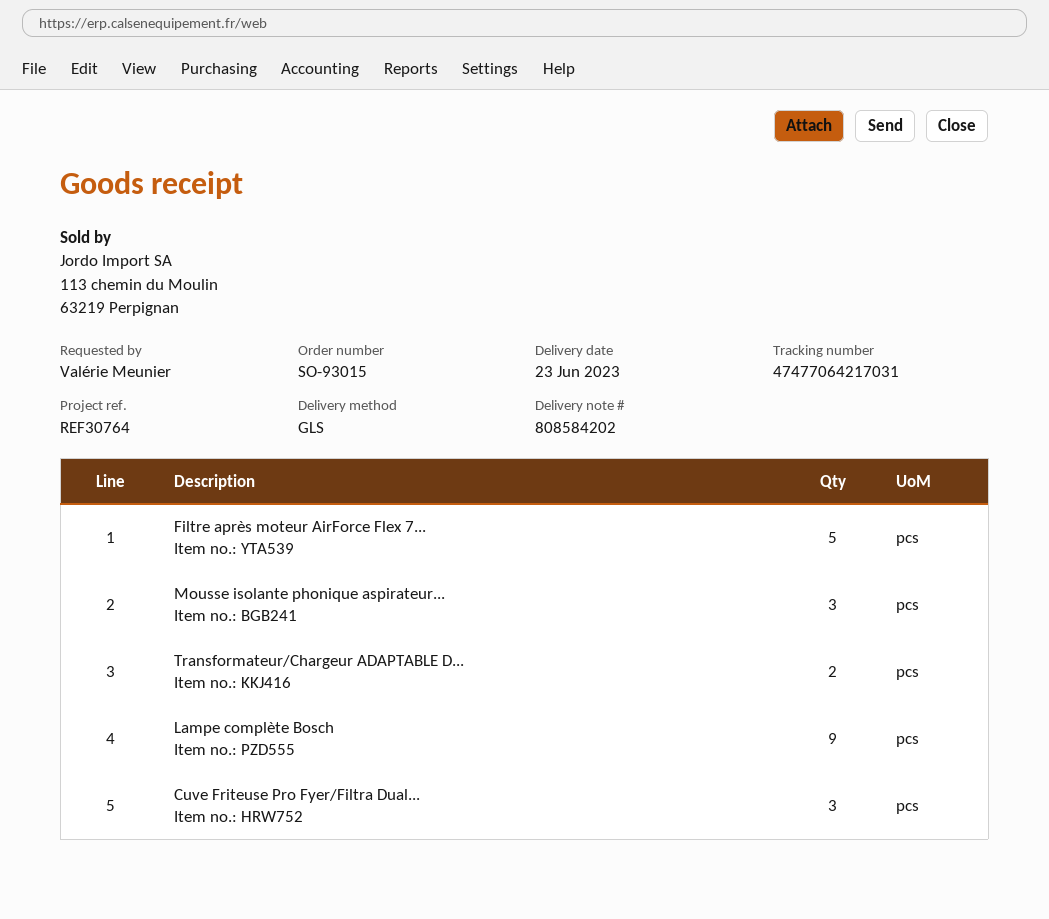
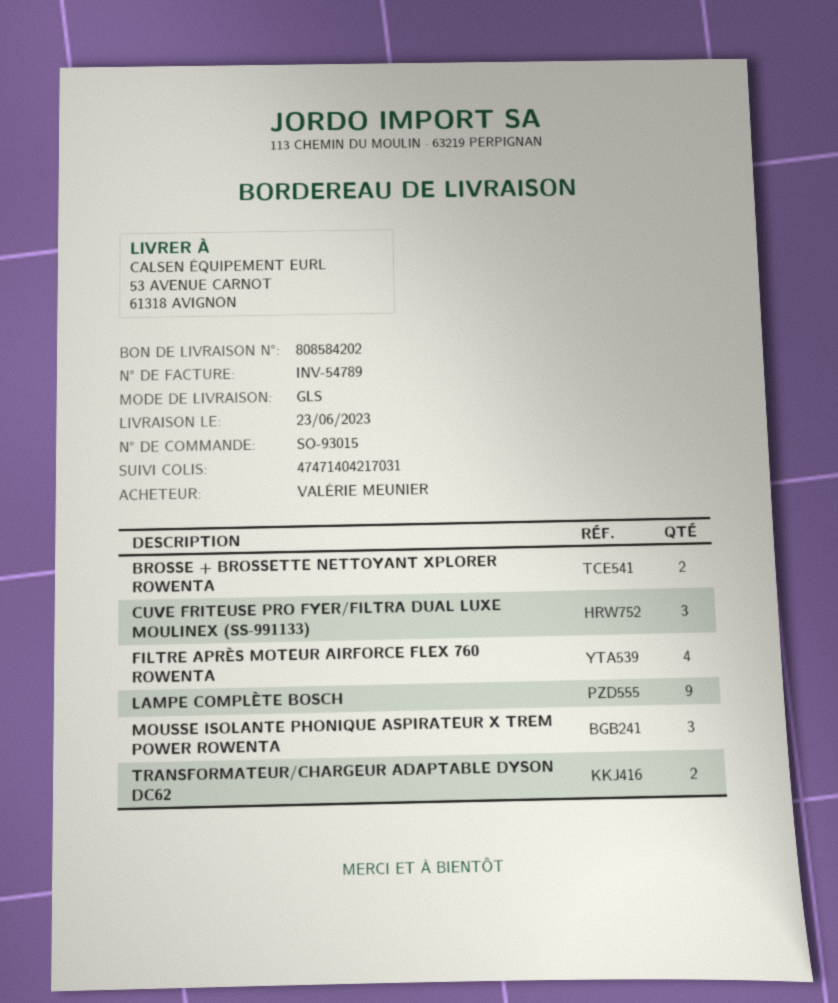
tracking number: 47477064217031 -> 47471404217031
Filtre après moteur AirForce Flex 7...: 5 -> 4
BROSSE + BROSSETTE NETTOYANT XPLORER ROWENTA: none -> 2

